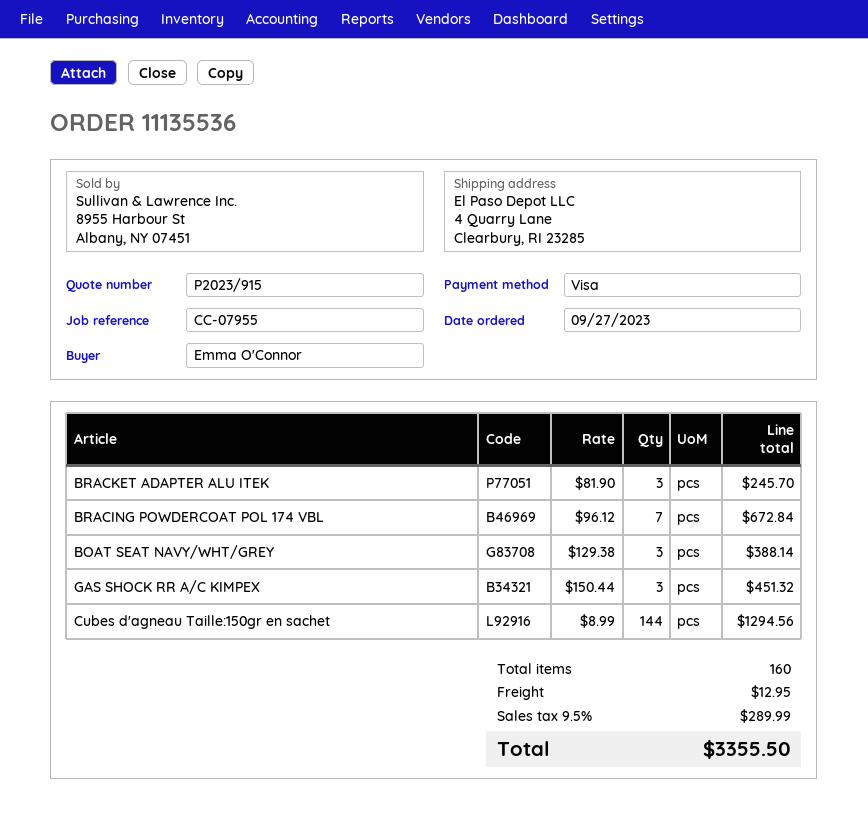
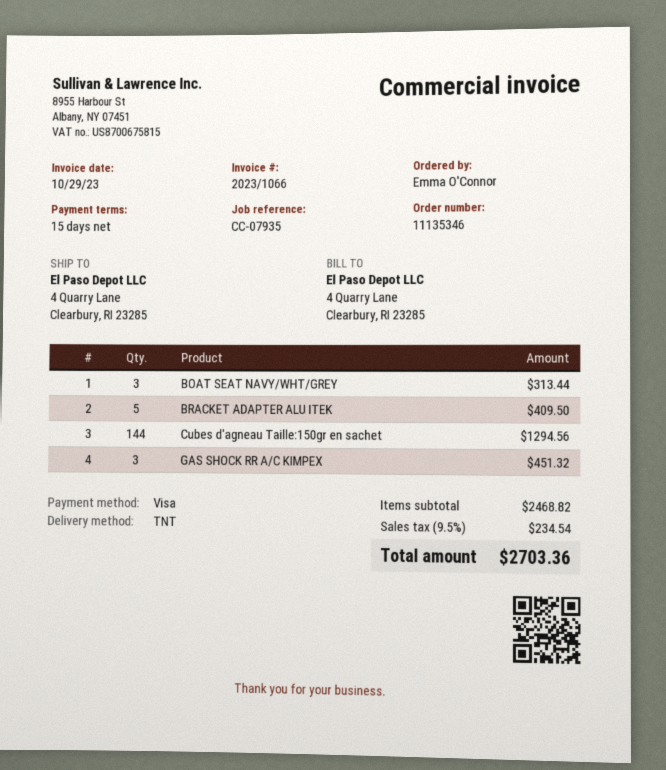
order number: 11135536 -> 11135346
reference: CC-07955 -> CC-07935
BRACKET ADAPTER ALU ITEK: 3 for 245.70 -> 5 for 409.50
BRACING POWDERCOAT POL 174 VBL: 7 for 672.84 -> none
BOAT SEAT NAVY/WHT/GREY: 3 for 388.14 -> 3 for 313.44
shipping: 12.95 -> none
tax: 9.5% = 289.99 -> 9.5% = 234.54
total: 3355.50 -> 2703.36

